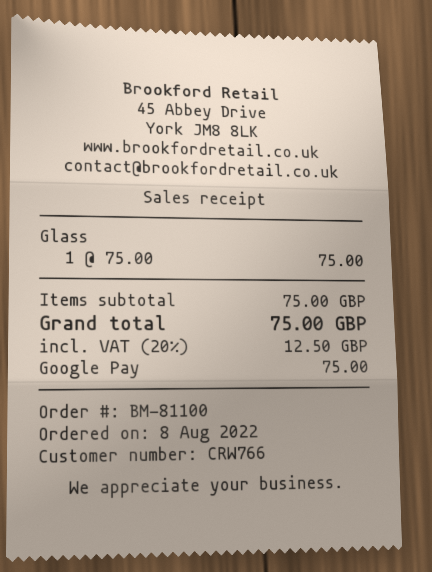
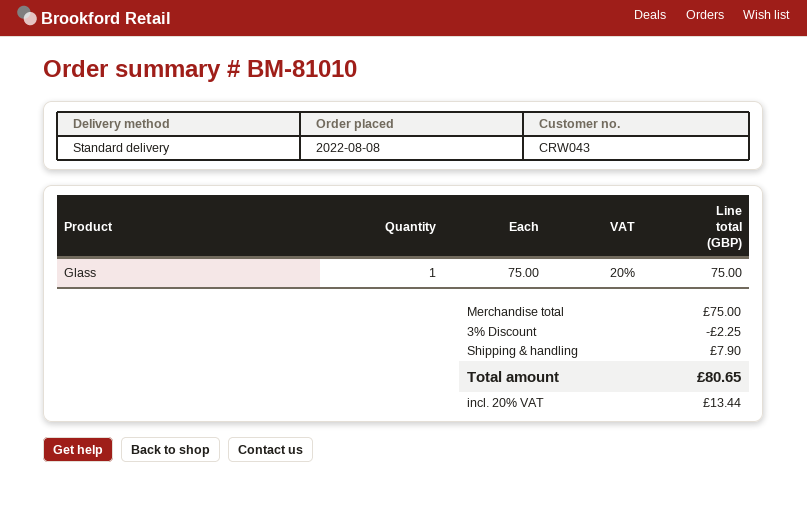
order number: BM-81100 -> BM-81010
customer number: CRW766 -> CRW043
discount: none -> 3% = 2.25
shipping: none -> 7.90
tax: 20% = 12.50 -> 20% = 13.44
total: 75.00 -> 80.65

